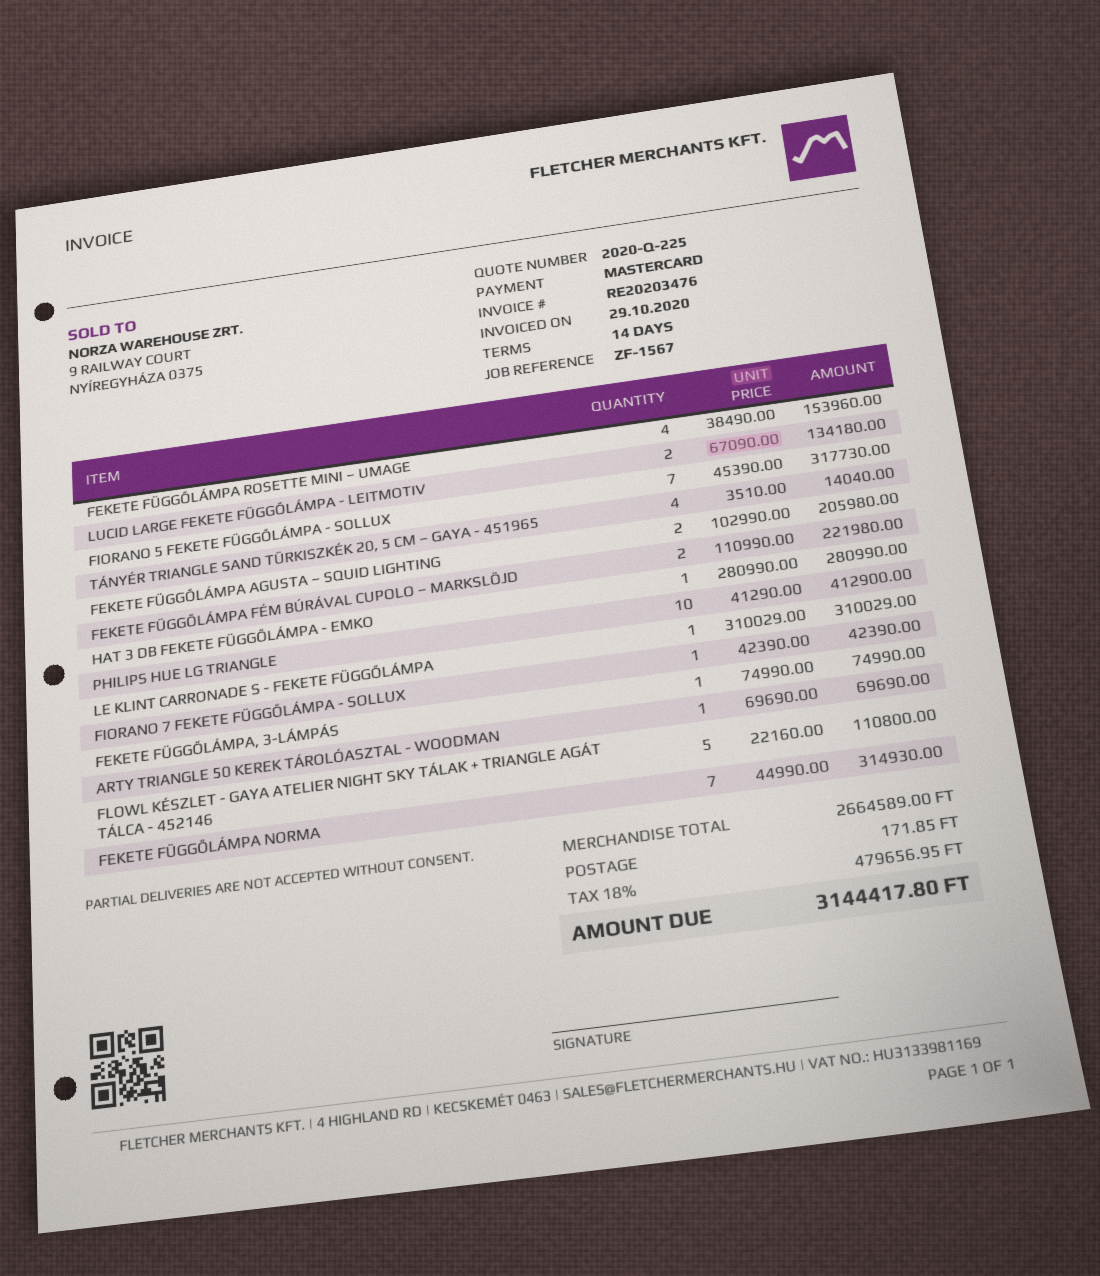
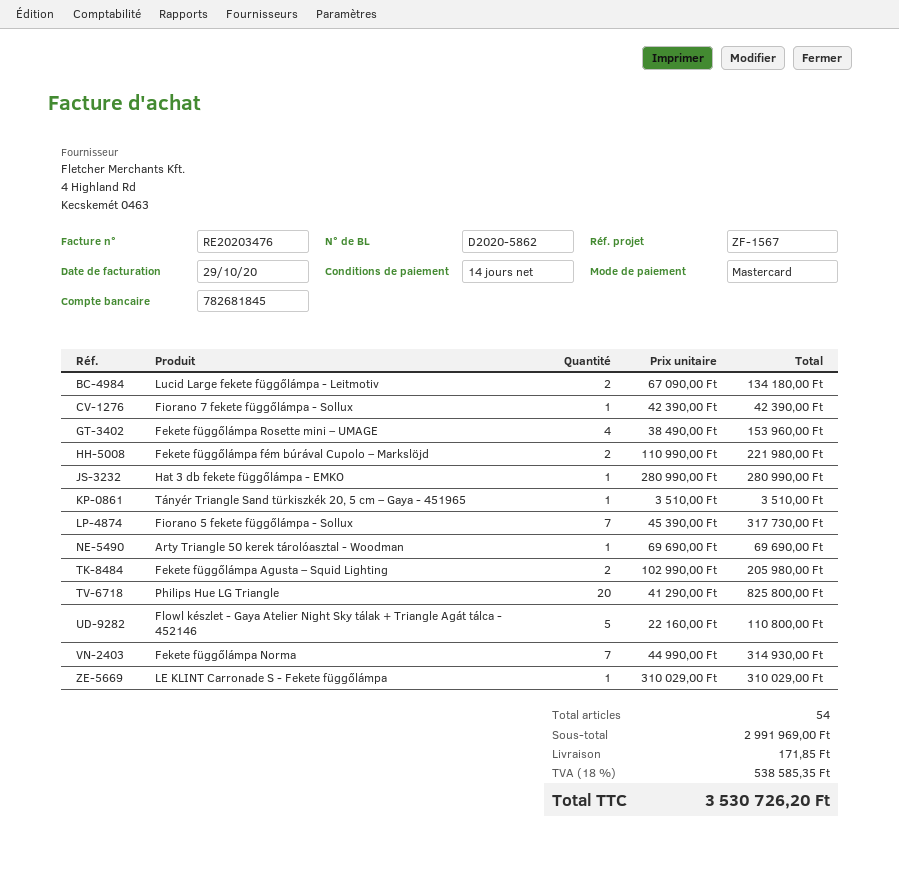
TÁNYÉR TRIANGLE SAND TÜRKISZKÉK 20, 5 CM – GAYA - 451965: 4 x 3510.00 = 14040.00 -> 1 x 3510.00 = 3510.00
PHILIPS HUE LG TRIANGLE: 10 x 41290.00 = 412900.00 -> 20 x 41290.00 = 825800.00
FEKETE FÜGGŐLÁMPA, 3-LÁMPÁS: 1 x 74990.00 = 74990.00 -> none
subtotal: 2664589.00 -> 2991969.00
tax: 18% = 479656.95 -> 18% = 538585.35
total: 3144417.80 -> 3530726.20

